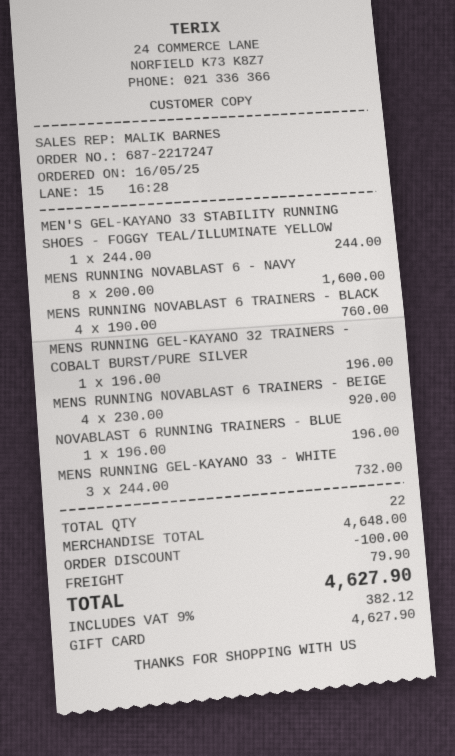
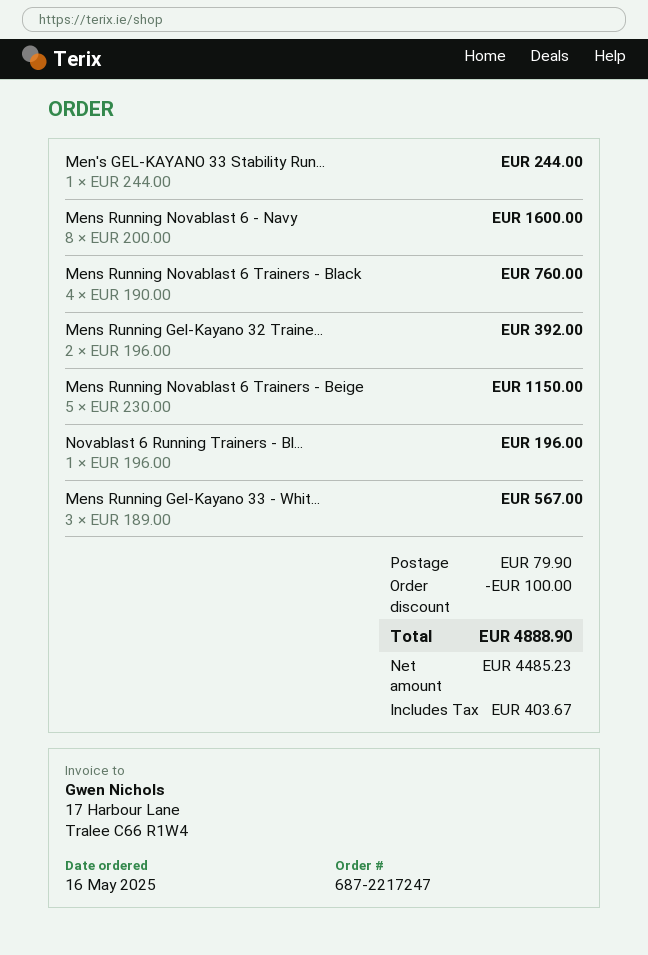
MENS RUNNING GEL-KAYANO 32 TRAINERS - COBALT BURST/PURE SILVER: 1 x 196.00 = 196.00 -> 2 x 196.00 = 392.00
MENS RUNNING NOVABLAST 6 TRAINERS - BEIGE: 4 x 230.00 = 920.00 -> 5 x 230.00 = 1150.00
MENS RUNNING GEL-KAYANO 33 - WHITE: 3 x 244.00 = 732.00 -> 3 x 189.00 = 567.00
tax: 382.12 -> 403.67
total: 4627.90 -> 4888.90

